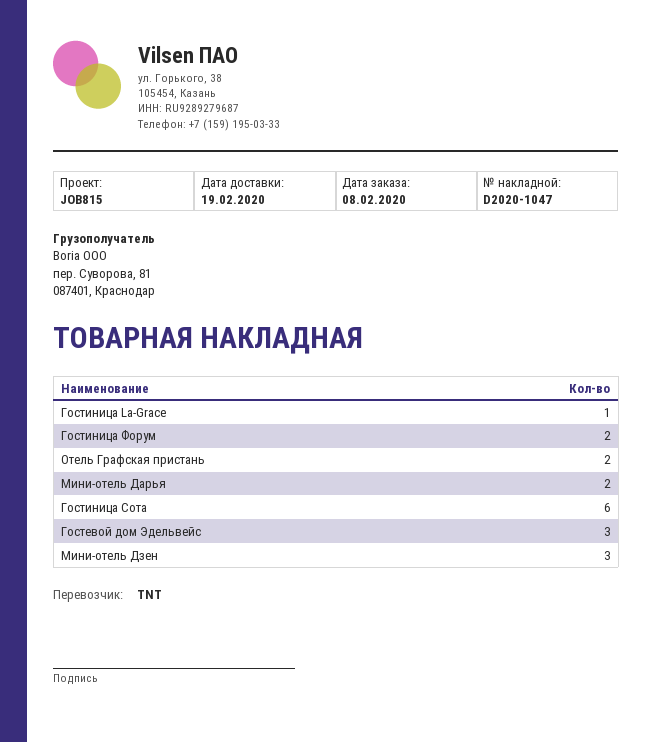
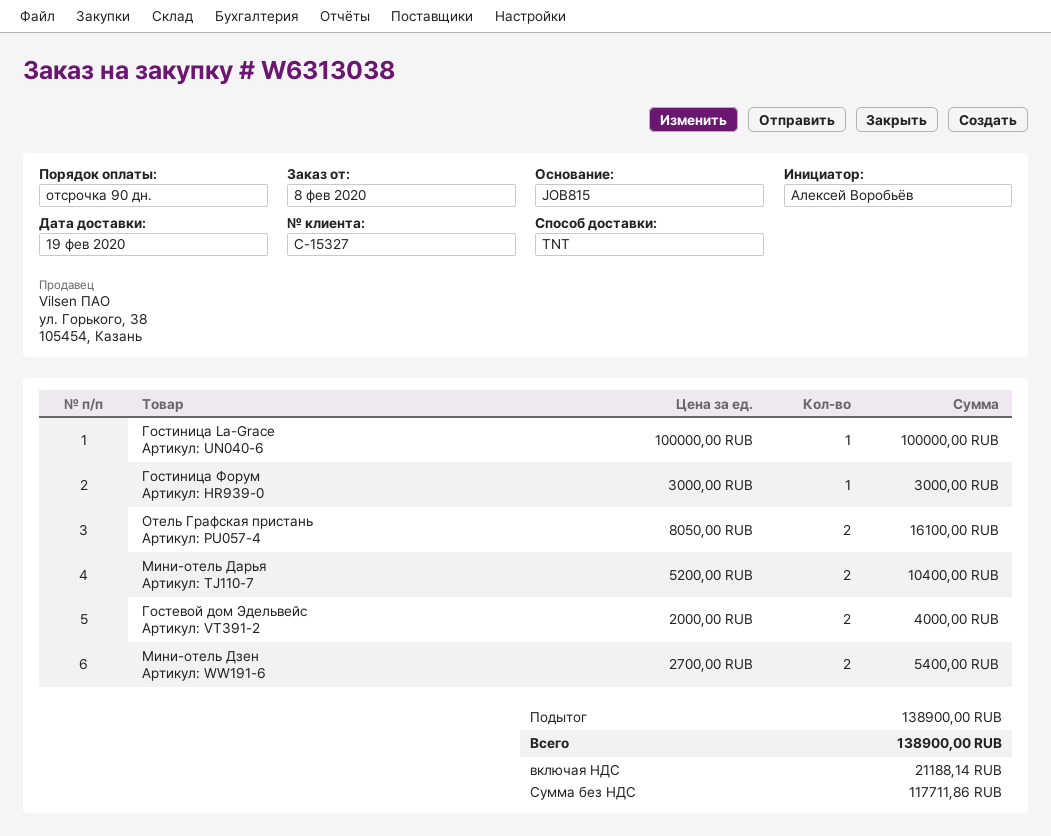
Гостиница Форум: 2 -> 1
Гостиница Сота: 6 -> none
Гостевой дом Эдельвейс: 3 -> 2
Мини-отель Дзен: 3 -> 2

